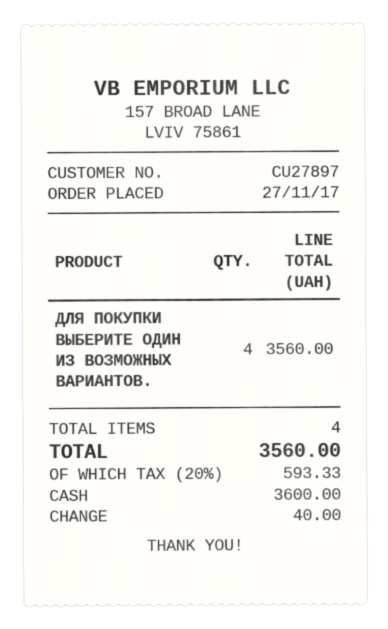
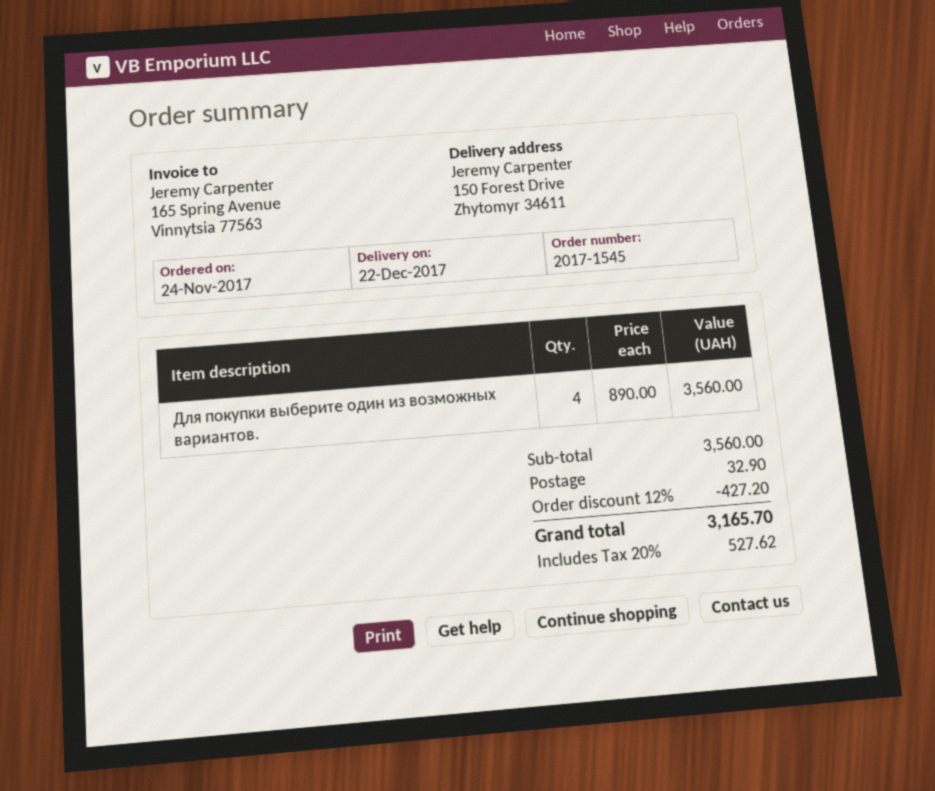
order date: 2017-11-27 -> 2017-11-24
discount: none -> 12% = 427.20
shipping: none -> 32.90
tax: 20% = 593.33 -> 20% = 527.62
total: 3560.00 -> 3165.70

